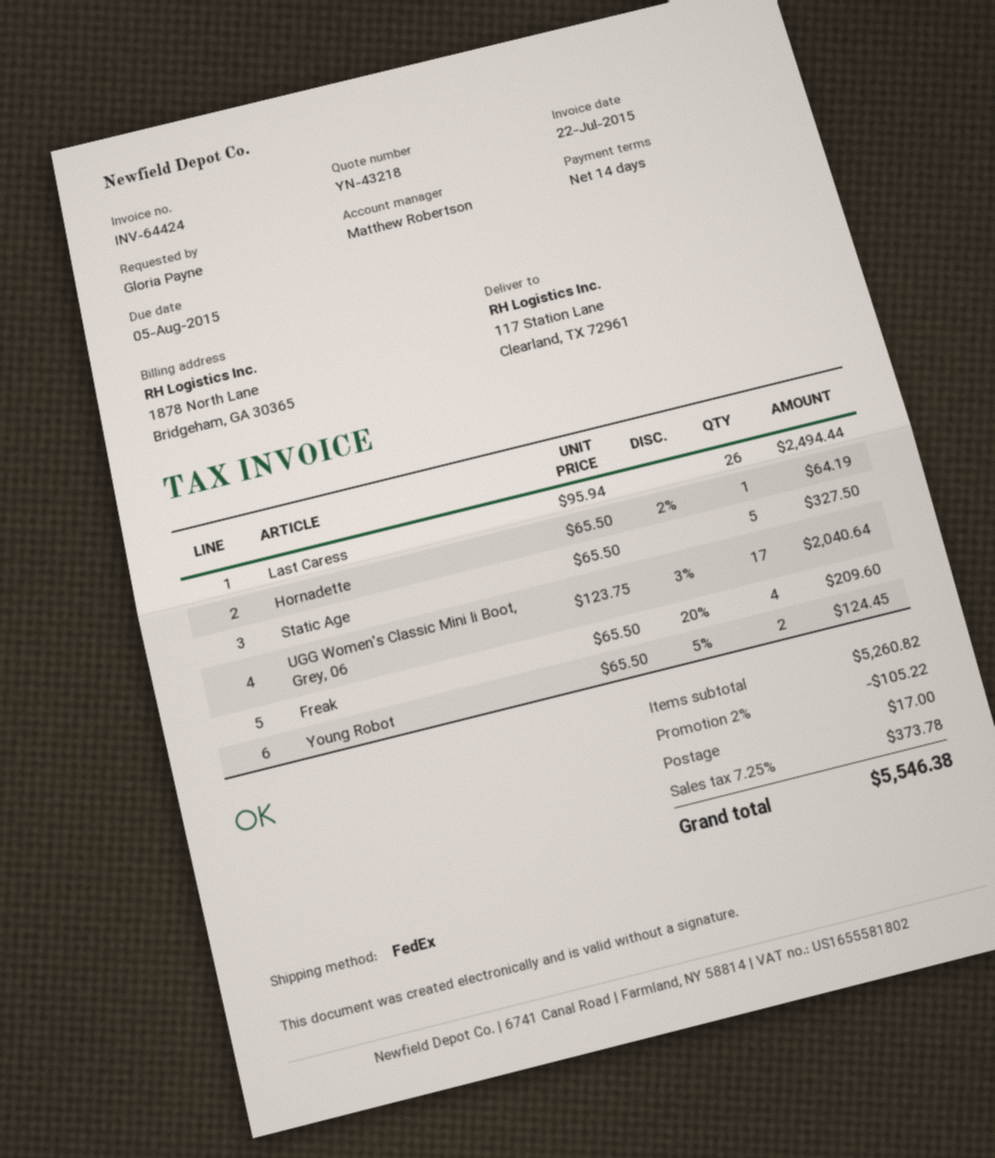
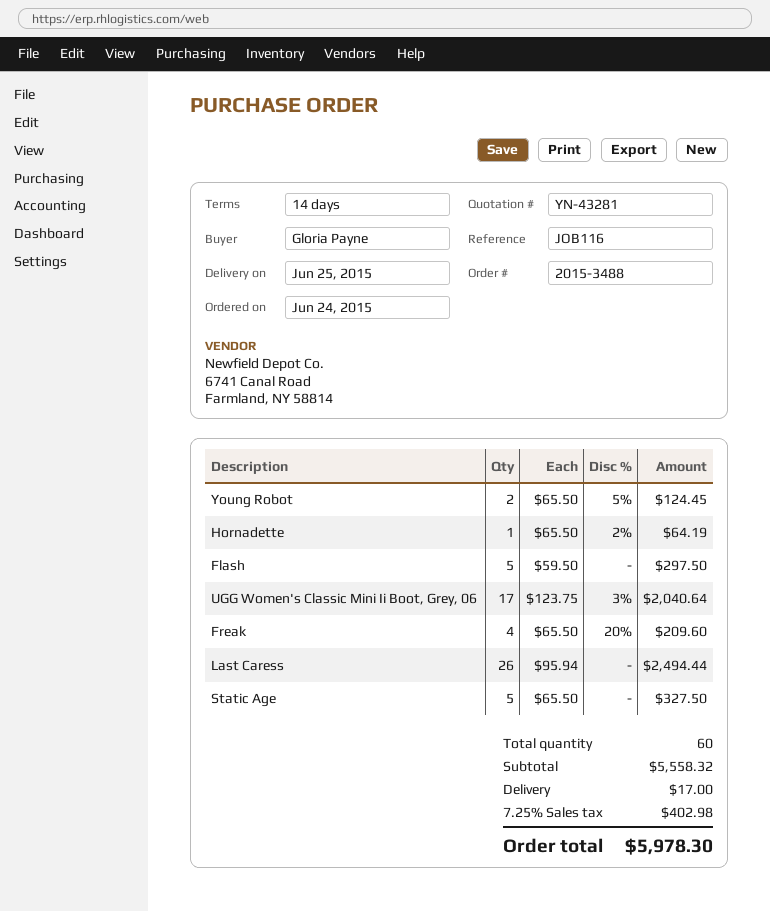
quote number: YN-43218 -> YN-43281
Flash: none -> 5 x 59.50 = 297.50
subtotal: 5260.82 -> 5558.32
discount: 2% = 105.22 -> none
tax: 7.25% = 373.78 -> 7.25% = 402.98
total: 5546.38 -> 5978.30

